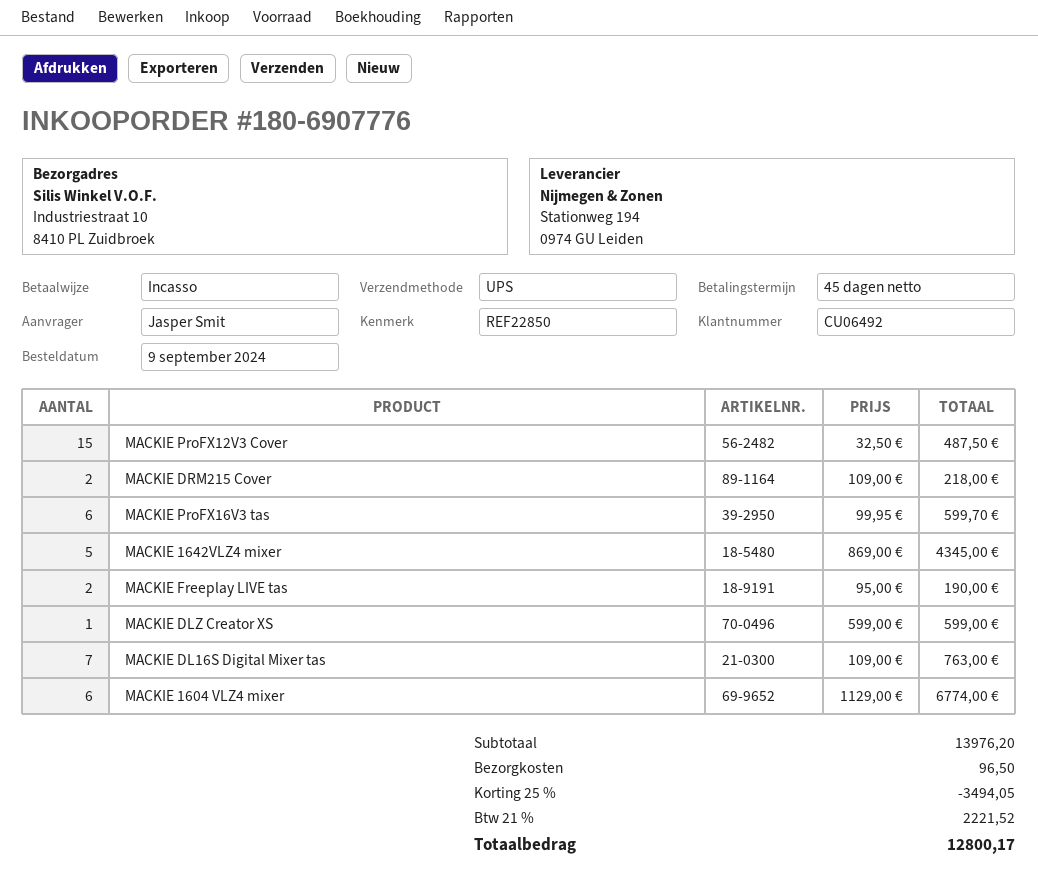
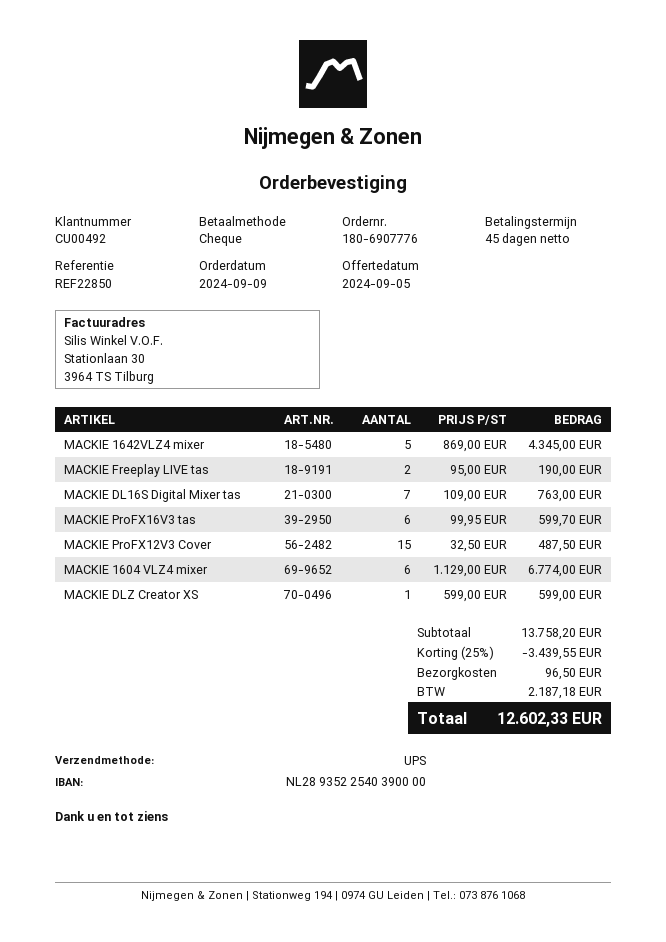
customer number: CU06492 -> CU00492
payment method: direct debit -> cheque
MACKIE DRM215 Cover: 2 x 109.00 = 218.00 -> none
subtotal: 13976.20 -> 13758.20
discount: 25% = 3494.05 -> 25% = 3439.55
tax: 2221.52 -> 2187.18
total: 12800.17 -> 12602.33

